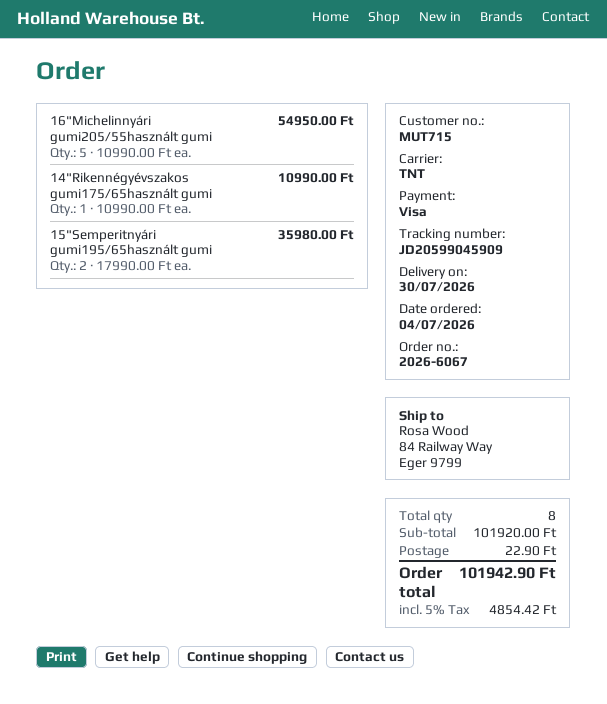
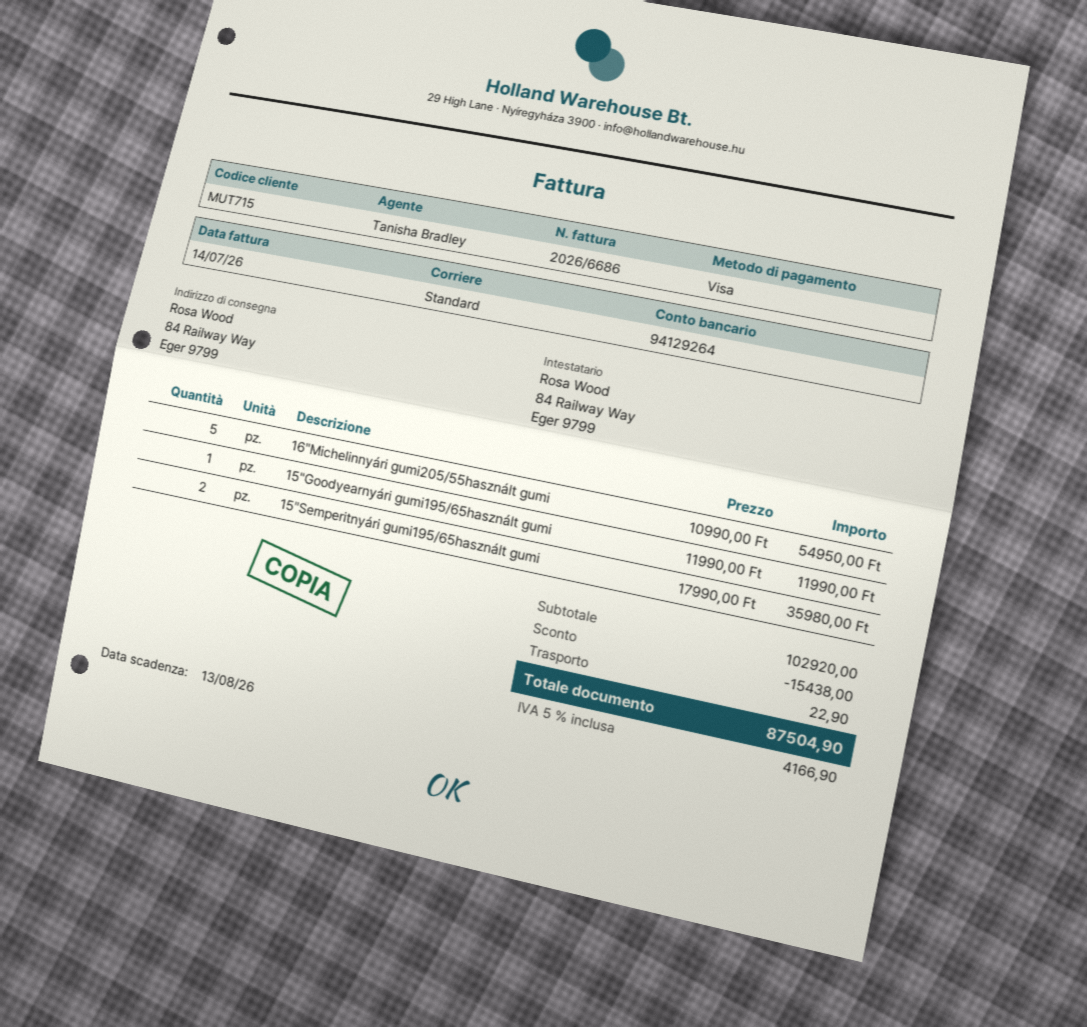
shipping method: TNT -> standard
14"Rikennégyévszakos gumi175/65használt gumi: 1 x 10990.00 = 10990.00 -> none
15"Goodyearnyári gumi195/65használt gumi: none -> 1 x 11990.00 = 11990.00
subtotal: 101920.00 -> 102920.00
discount: none -> 15438.00
tax: 5% = 4854.42 -> 5% = 4166.90
total: 101942.90 -> 87504.90

